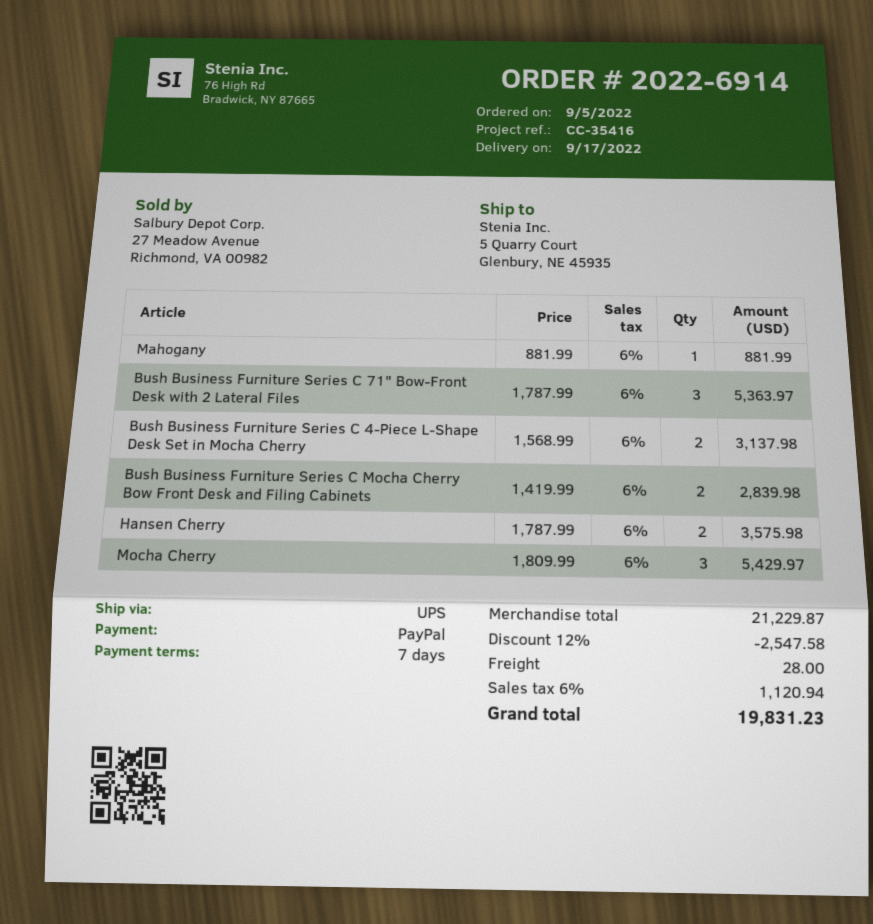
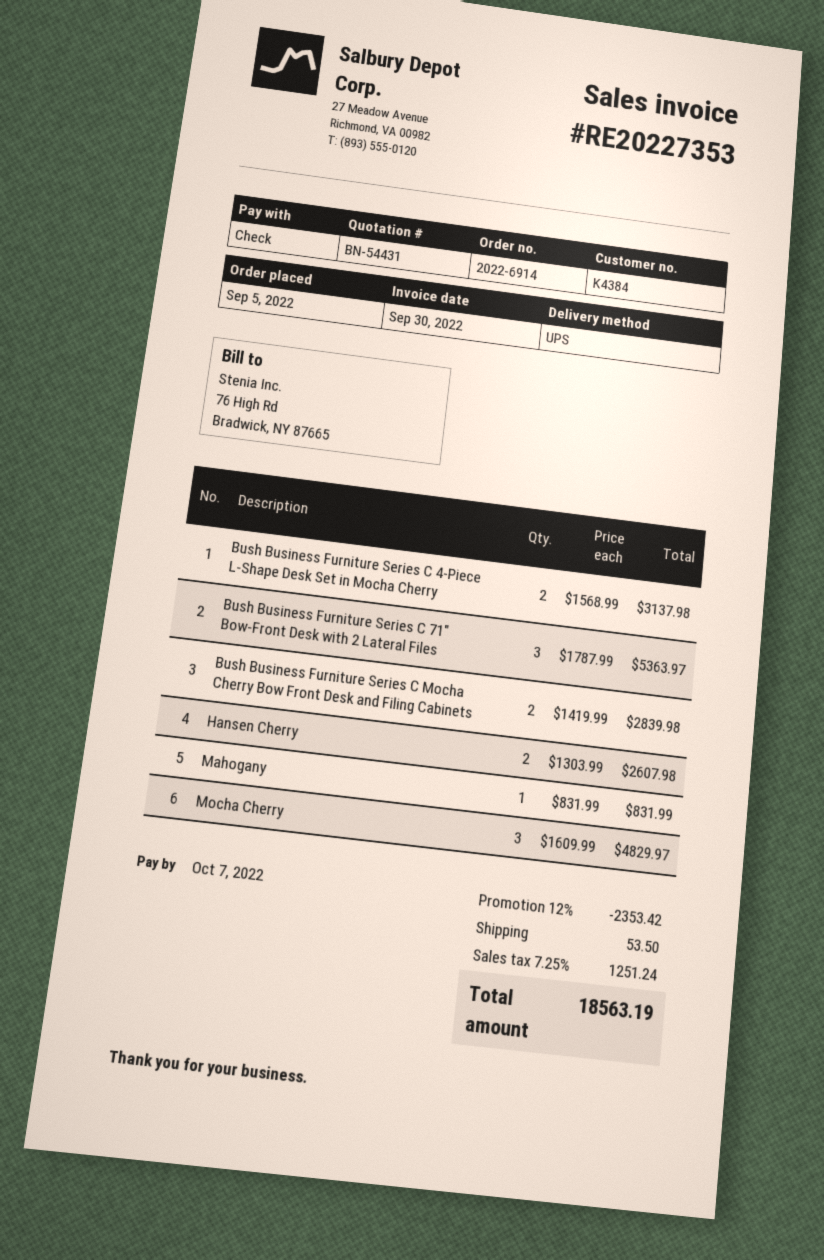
payment method: PayPal -> cheque
Mahogany: 1 x 881.99 = 881.99 -> 1 x 831.99 = 831.99
Hansen Cherry: 2 x 1787.99 = 3575.98 -> 2 x 1303.99 = 2607.98
Mocha Cherry: 3 x 1809.99 = 5429.97 -> 3 x 1609.99 = 4829.97
discount: 12% = 2547.58 -> 12% = 2353.42
shipping: 28.00 -> 53.50
tax: 6% = 1120.94 -> 7.25% = 1251.24
total: 19831.23 -> 18563.19

